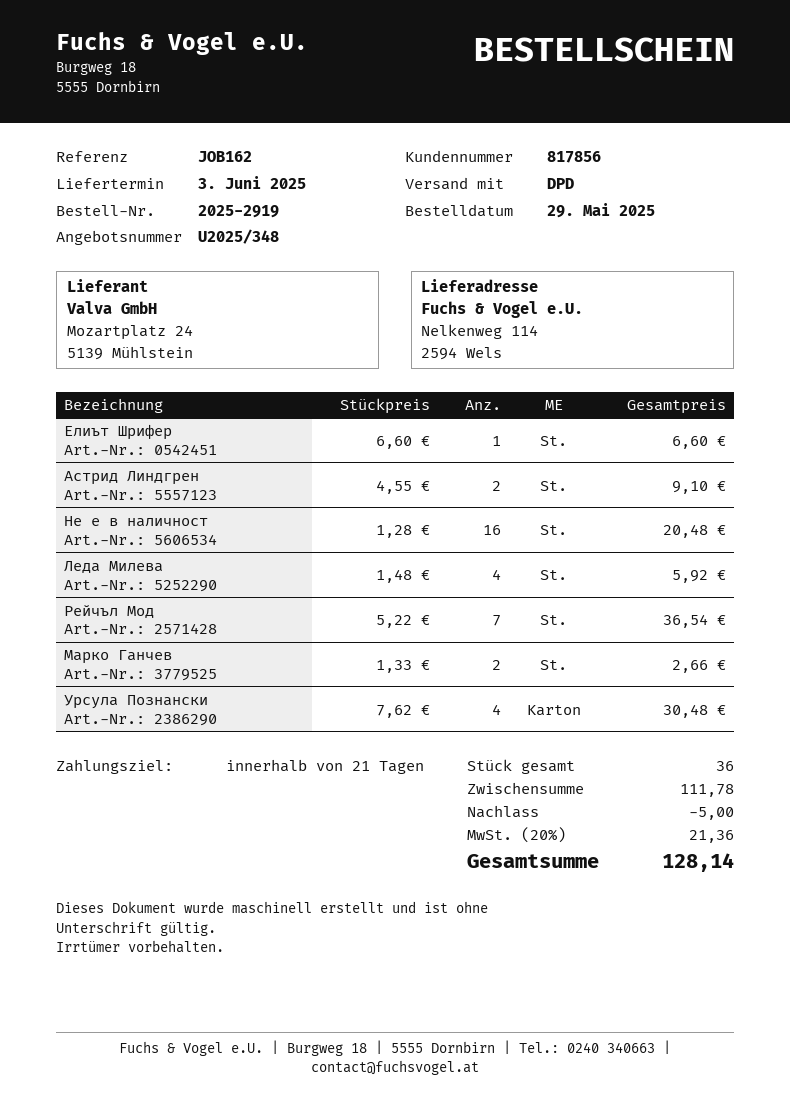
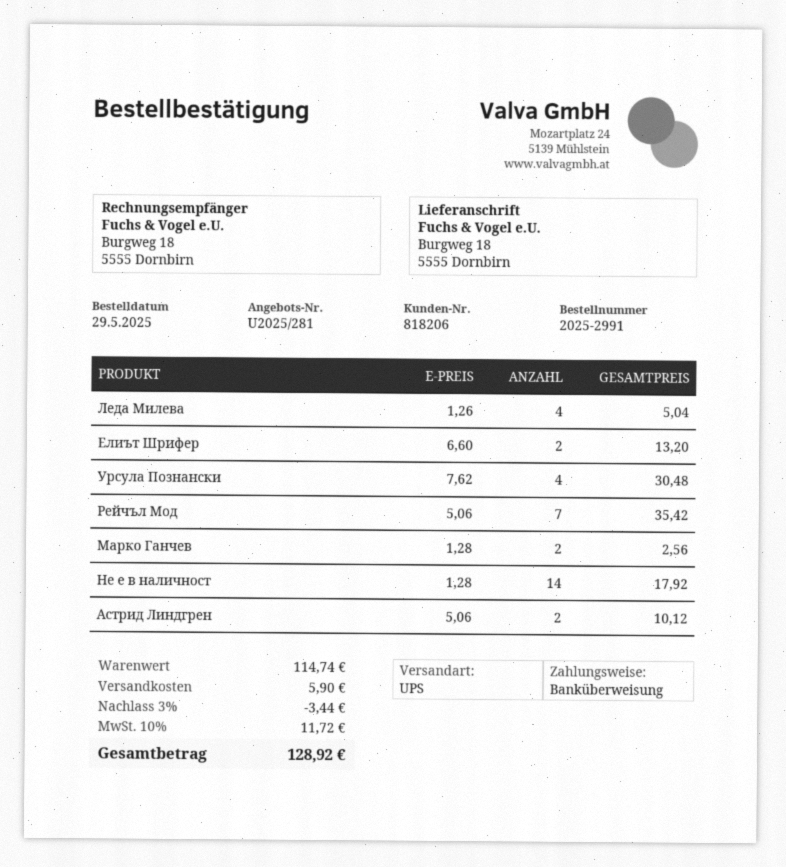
quote number: U2025/348 -> U2025/281
order number: 2025-2919 -> 2025-2991
customer number: 817856 -> 818206
shipping method: DPD -> UPS
ship to: Nelkenweg 114, 2594 Wels -> Burgweg 18, 5555 Dornbirn
Елиът Шрифер: 1 x 6.60 = 6.60 -> 2 x 6.60 = 13.20
Астрид Линдгрен: 2 x 4.55 = 9.10 -> 2 x 5.06 = 10.12
Не е в наличност: 16 x 1.28 = 20.48 -> 14 x 1.28 = 17.92
Леда Милева: 4 x 1.48 = 5.92 -> 4 x 1.26 = 5.04
Рейчъл Мод: 7 x 5.22 = 36.54 -> 7 x 5.06 = 35.42
Марко Ганчев: 2 x 1.33 = 2.66 -> 2 x 1.28 = 2.56
subtotal: 111.78 -> 114.74
discount: 5.00 -> 3.44
shipping: none -> 5.90
tax: 20% = 21.36 -> 10% = 11.72
total: 128.14 -> 128.92

